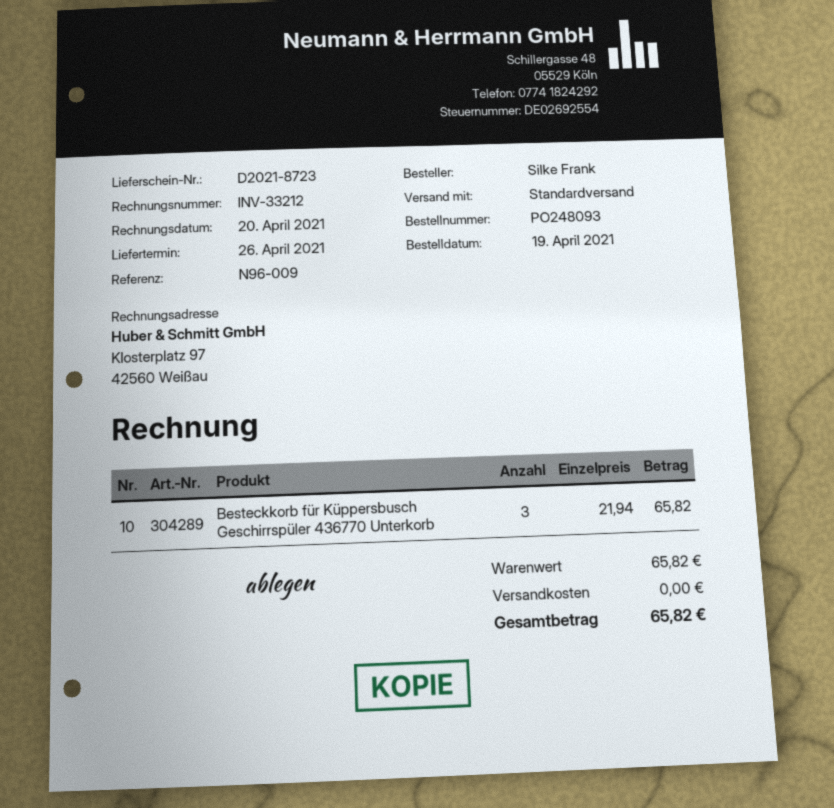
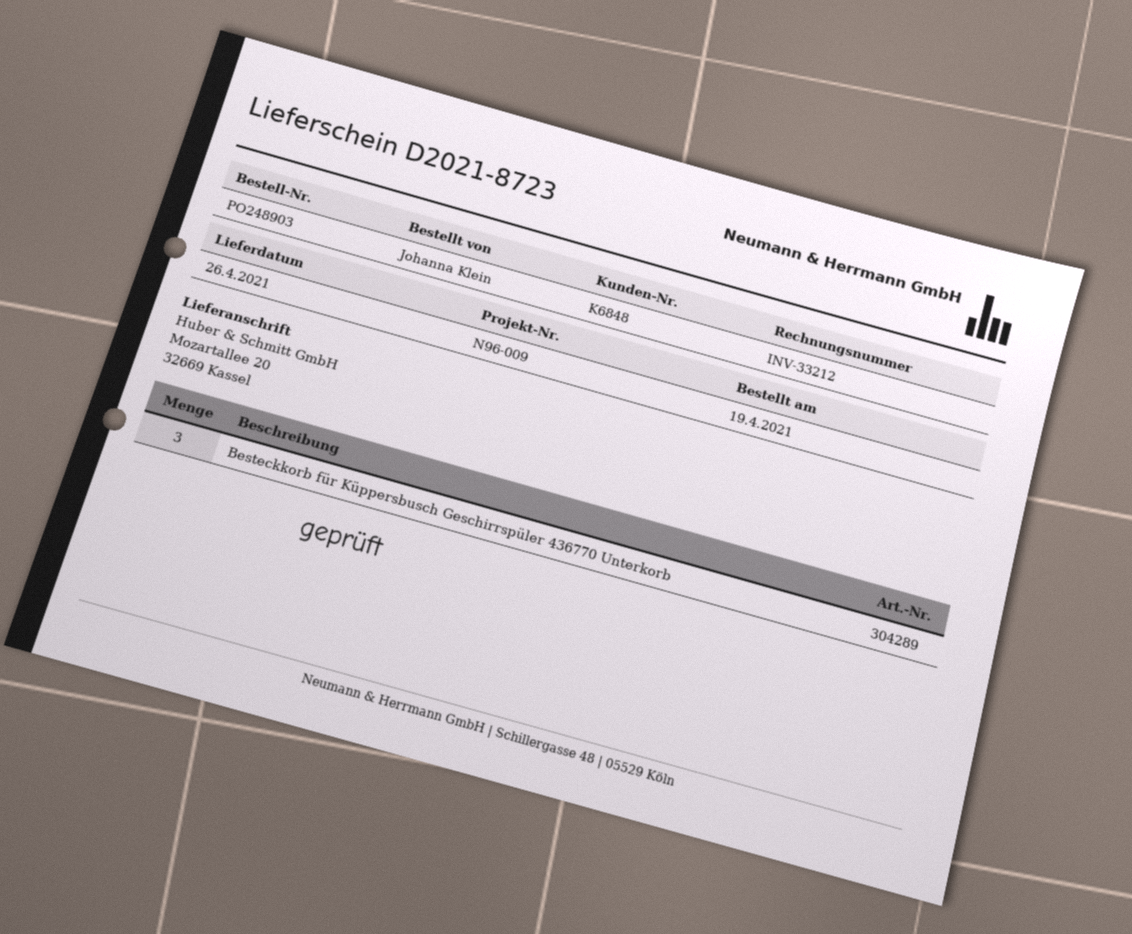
order number: PO248093 -> PO248903
ordered by: Silke Frank -> Johanna Klein

